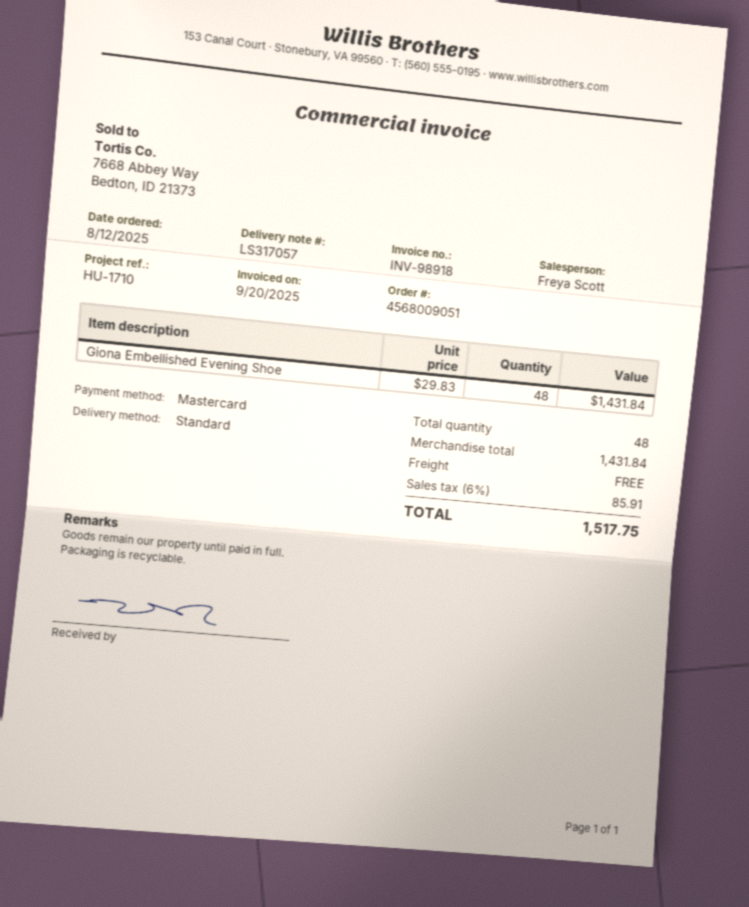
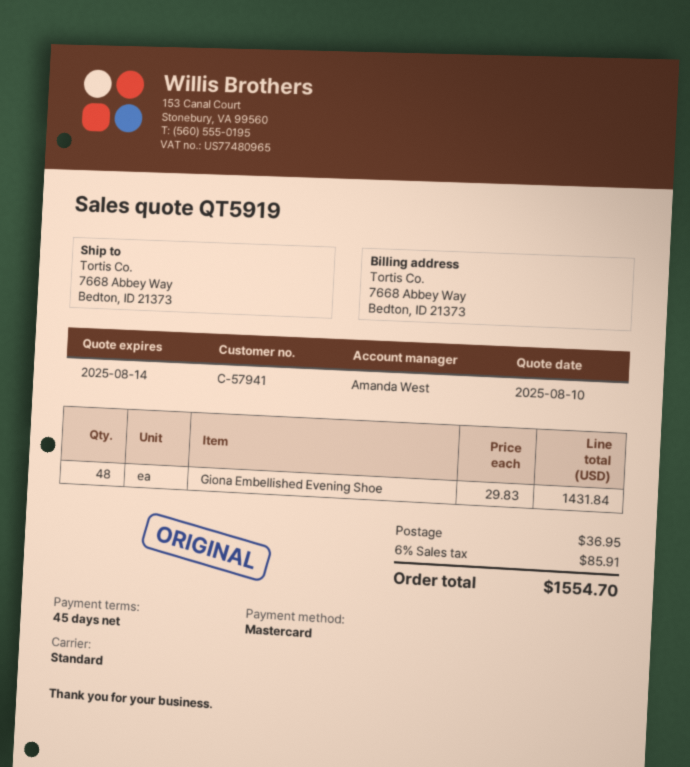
sales rep: Freya Scott -> Amanda West
shipping: 0.00 -> 36.95
total: 1517.75 -> 1554.70

